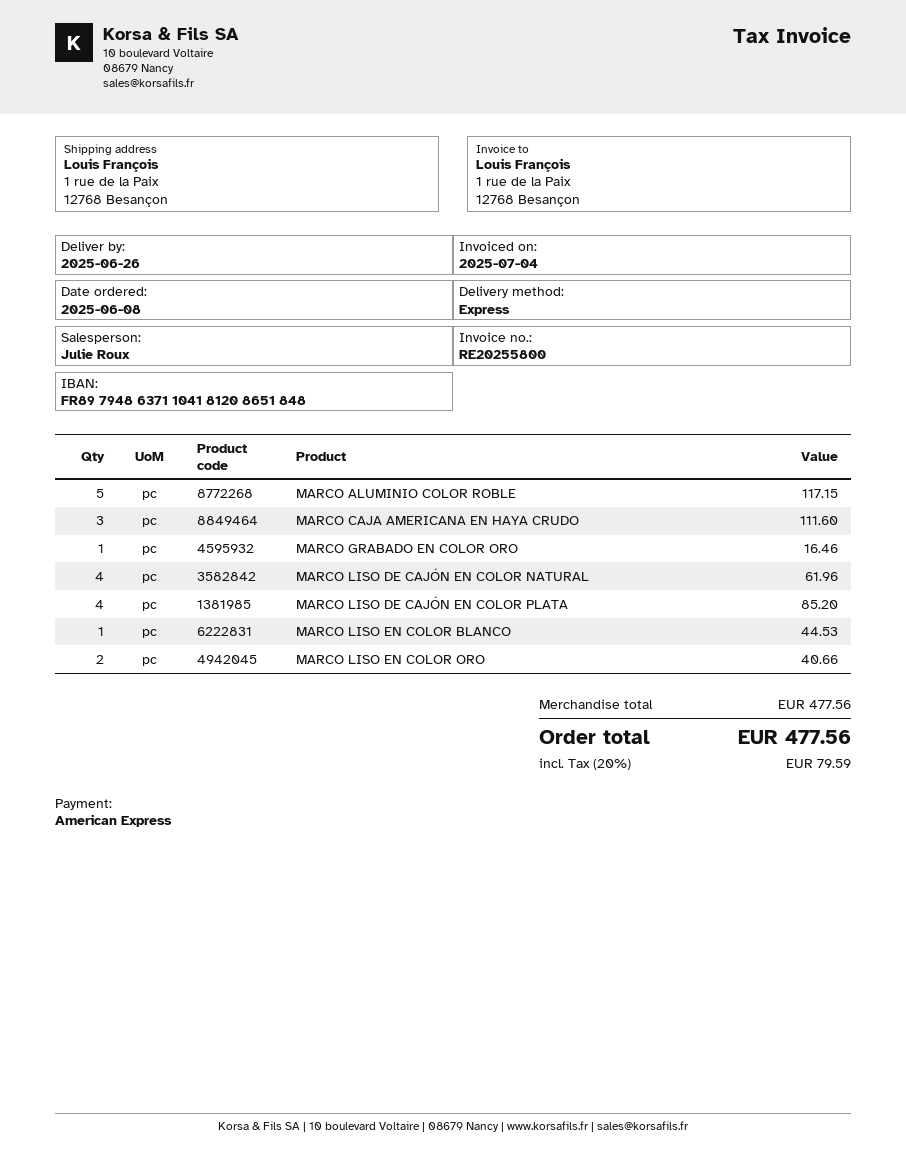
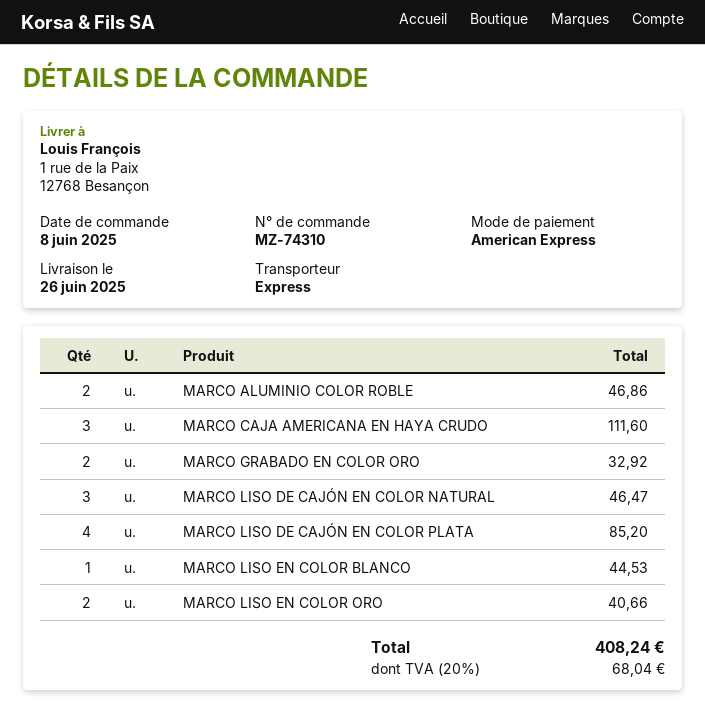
MARCO ALUMINIO COLOR ROBLE: 5 for 117.15 -> 2 for 46.86
MARCO GRABADO EN COLOR ORO: 1 for 16.46 -> 2 for 32.92
MARCO LISO DE CAJÓN EN COLOR NATURAL: 4 for 61.96 -> 3 for 46.47
tax: 20% = 79.59 -> 20% = 68.04
total: 477.56 -> 408.24

